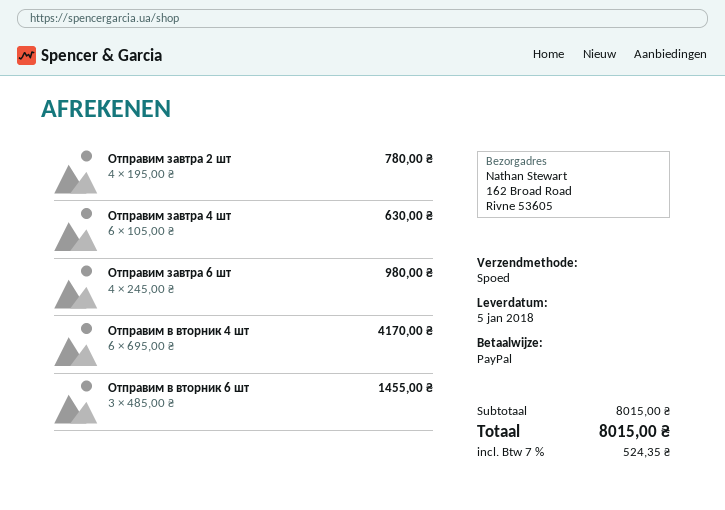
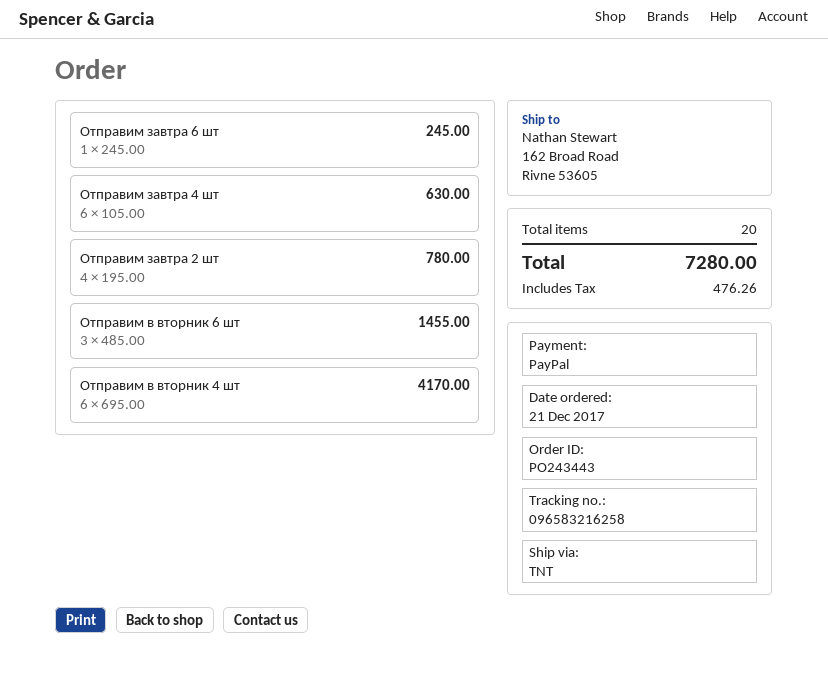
shipping method: express -> TNT
Отправим завтра 6 шт: 4 x 245.00 = 980.00 -> 1 x 245.00 = 245.00
tax: 524.35 -> 476.26
total: 8015.00 -> 7280.00

